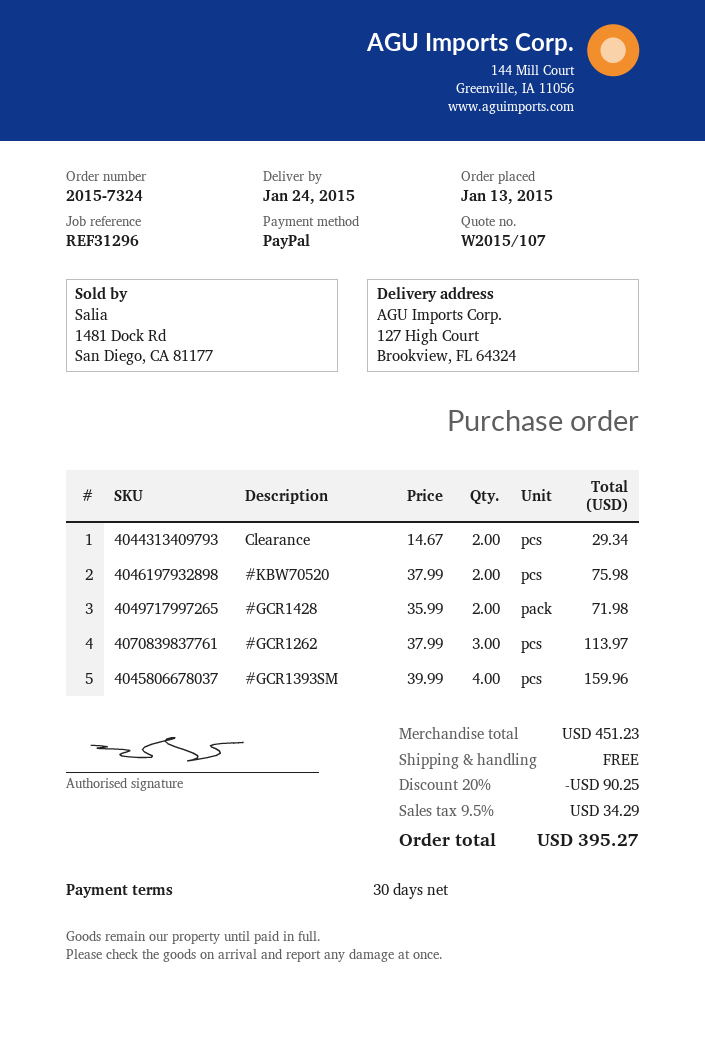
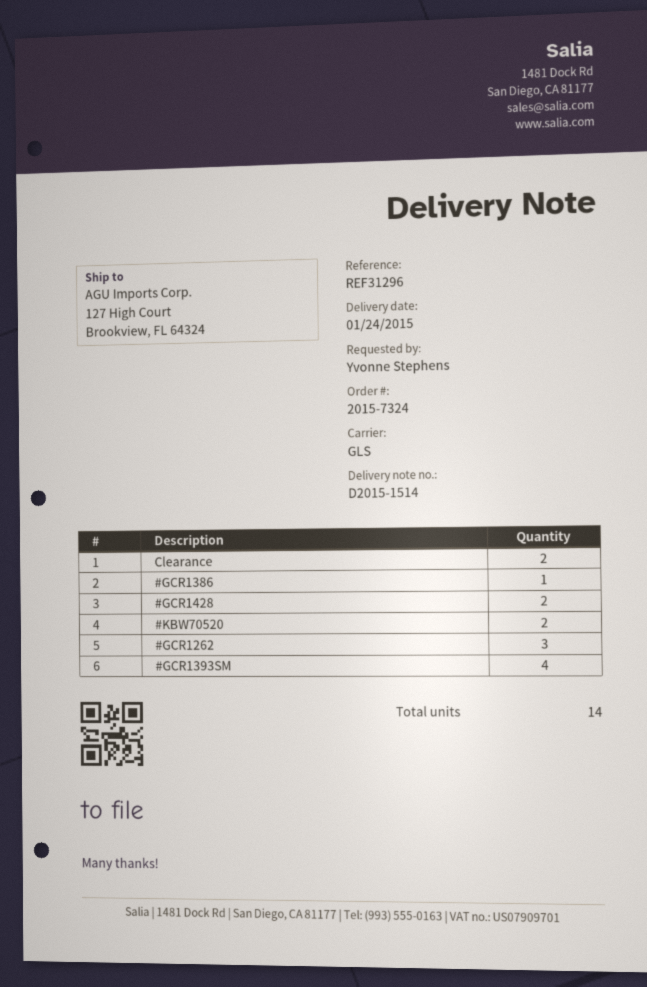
#GCR1386: none -> 1

